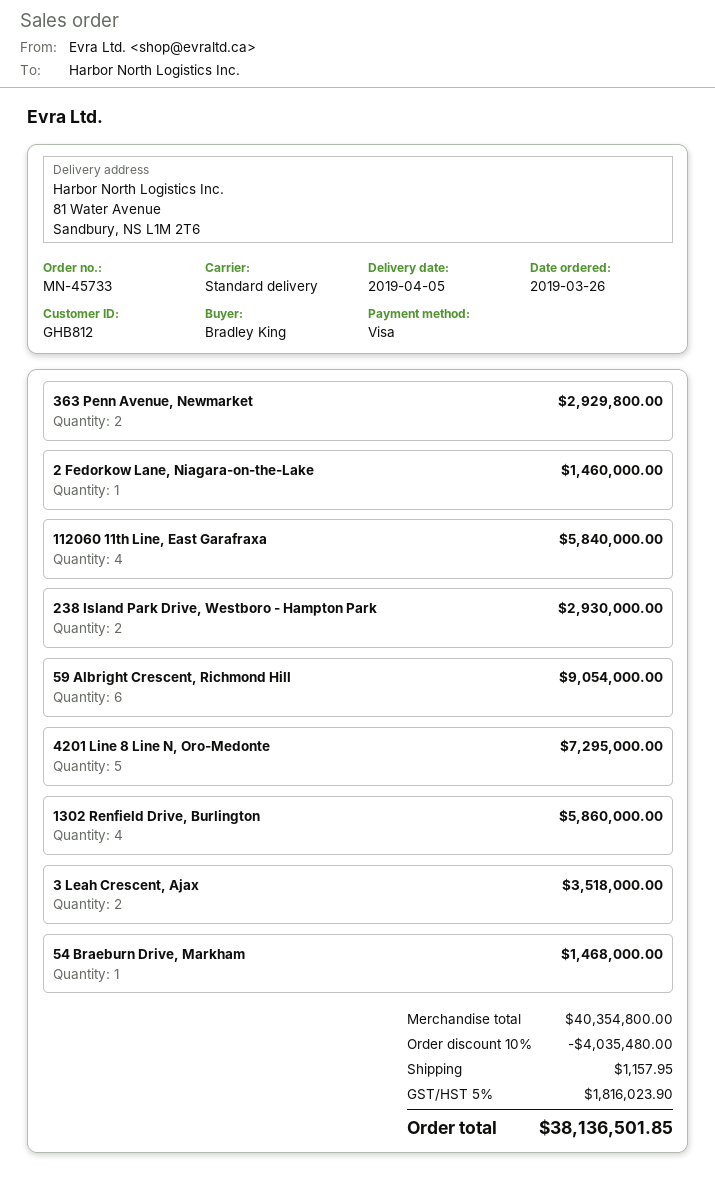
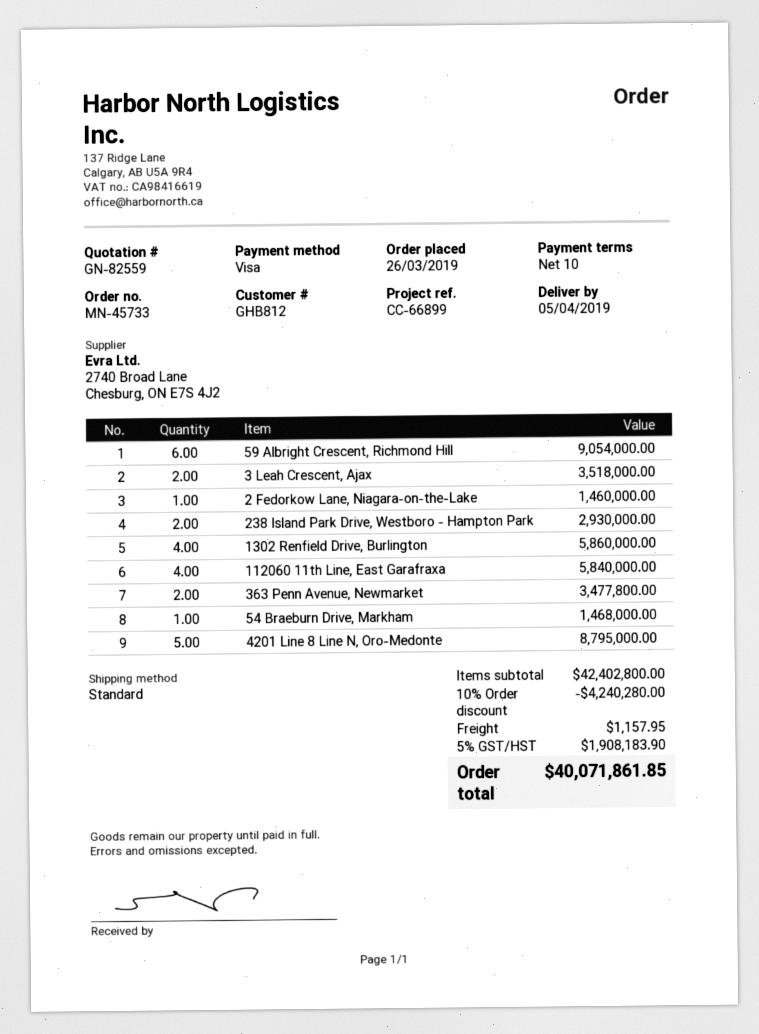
363 Penn Avenue, Newmarket: 2 for 2929800.00 -> 2 for 3477800.00
4201 Line 8 Line N, Oro-Medonte: 5 for 7295000.00 -> 5 for 8795000.00
subtotal: 40354800.00 -> 42402800.00
discount: 10% = 4035480.00 -> 10% = 4240280.00
tax: 5% = 1816023.90 -> 5% = 1908183.90
total: 38136501.85 -> 40071861.85

